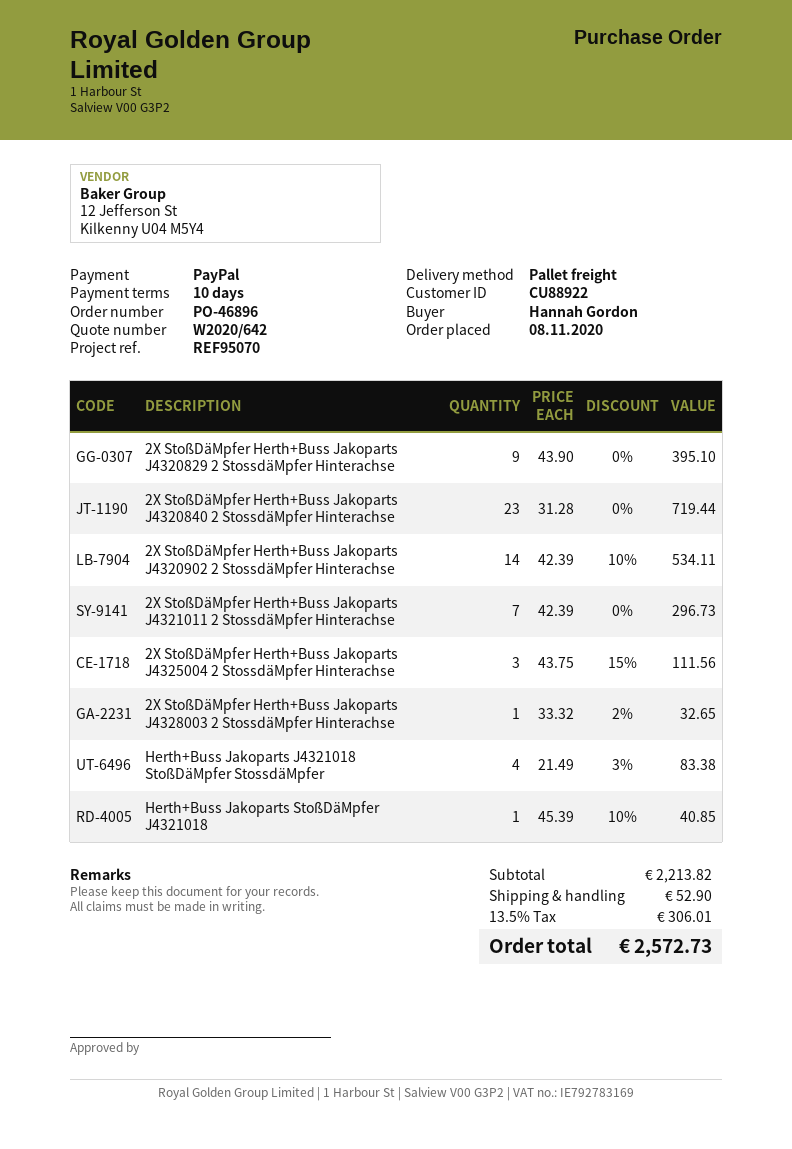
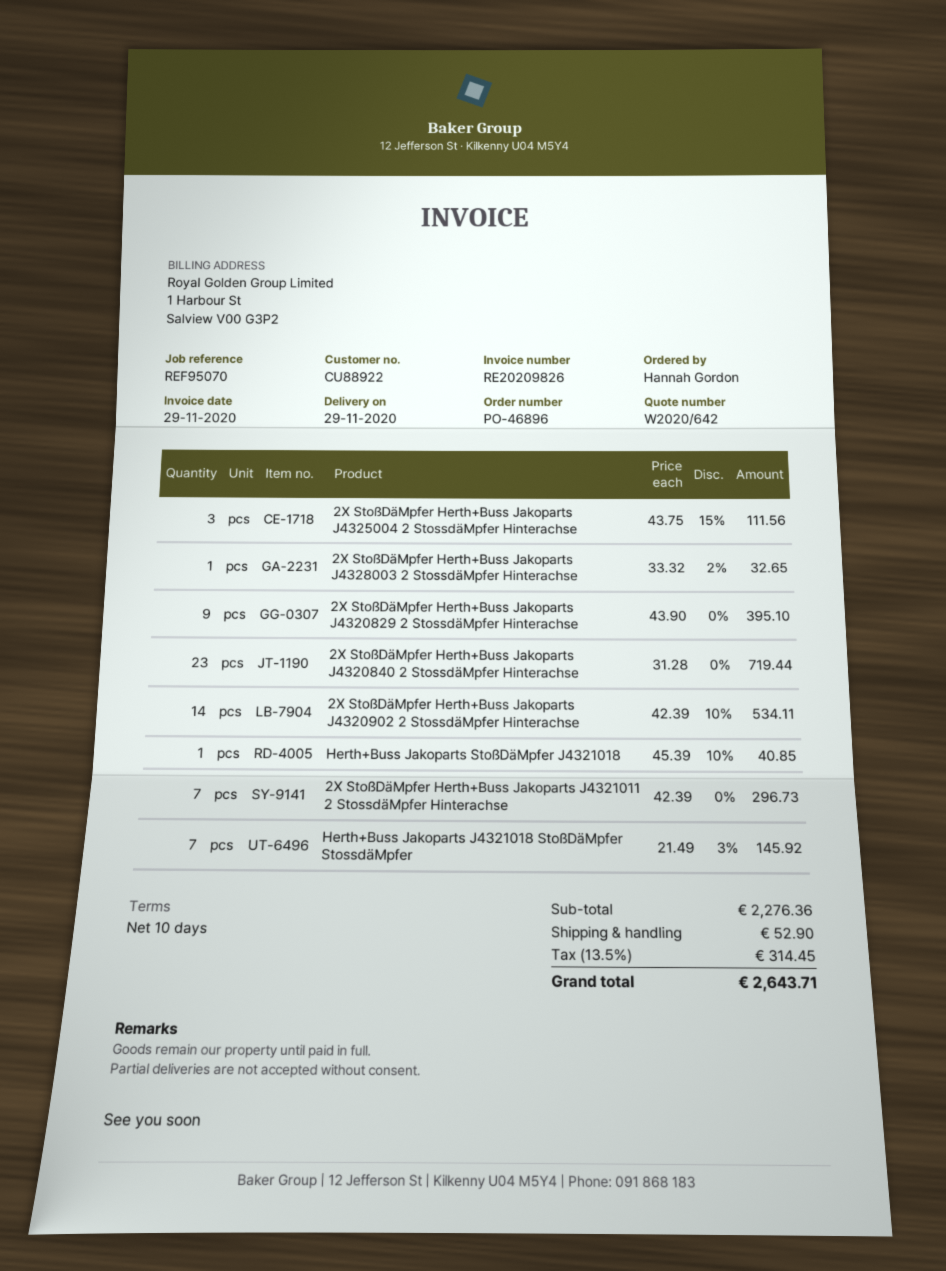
Herth+Buss Jakoparts J4321018 StoßDäMpfer StossdäMpfer: 4 x 21.49 - 3% = 83.38 -> 7 x 21.49 - 3% = 145.92
subtotal: 2213.82 -> 2276.36
tax: 13.5% = 306.01 -> 13.5% = 314.45
total: 2572.73 -> 2643.71

